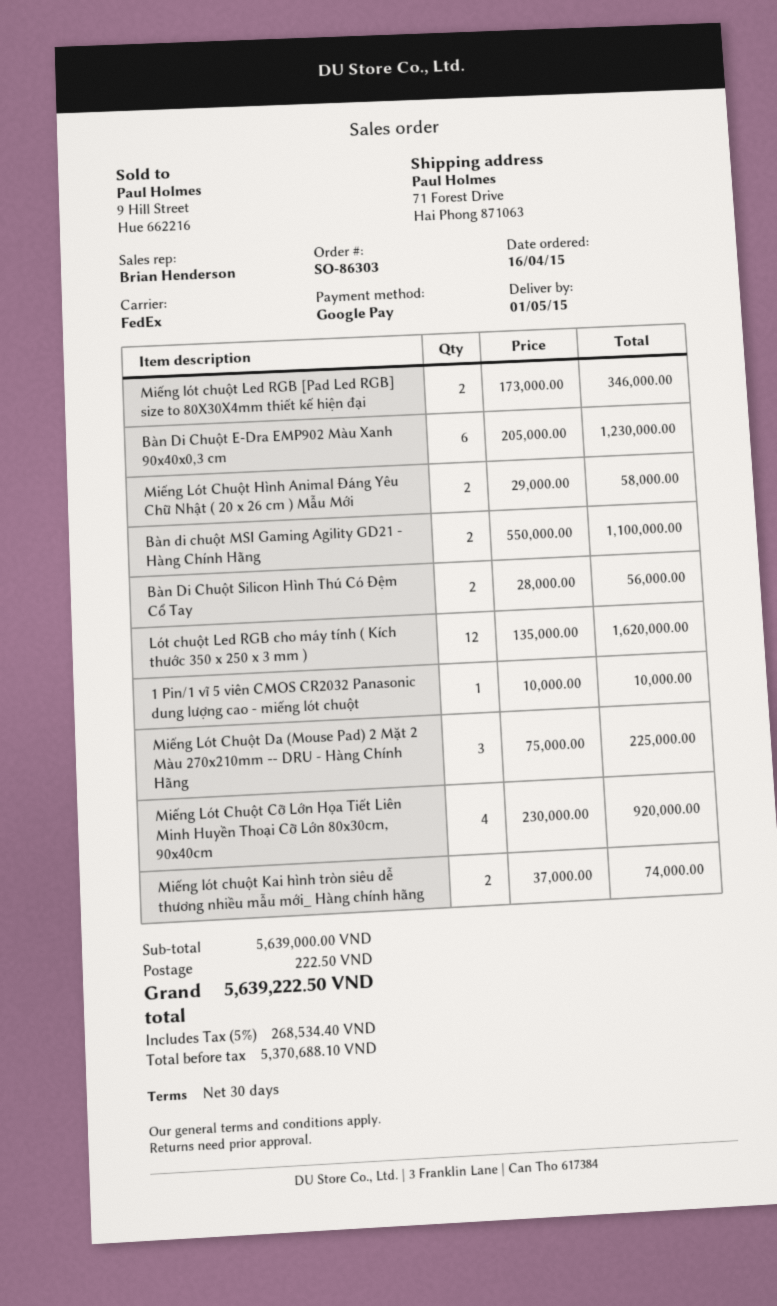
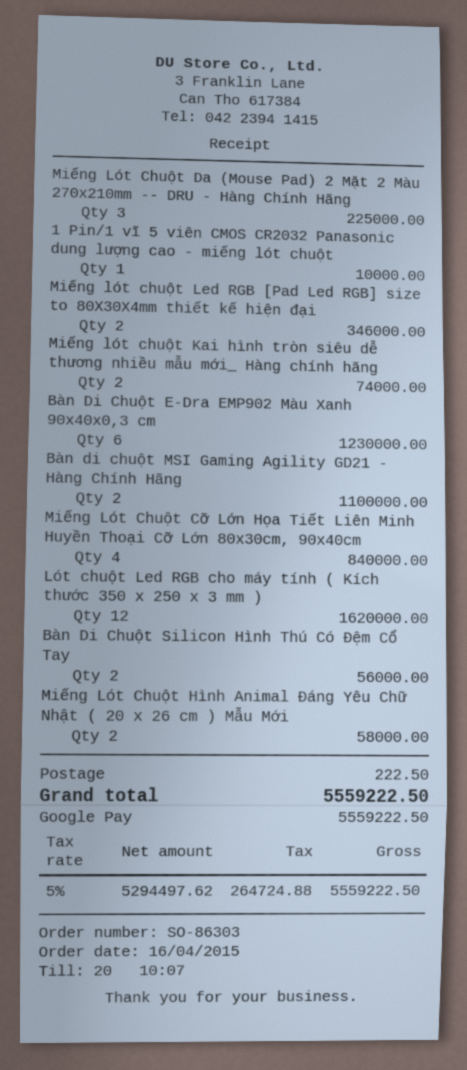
Miếng Lót Chuột Cỡ Lớn Họa Tiết Liên Minh Huyền Thoại Cỡ Lớn 80x30cm, 90x40cm: 4 for 920000.00 -> 4 for 840000.00
net: 5370688.10 -> 5294497.62
tax: 5% = 268534.40 -> 5% = 264724.88
total: 5639222.50 -> 5559222.50

